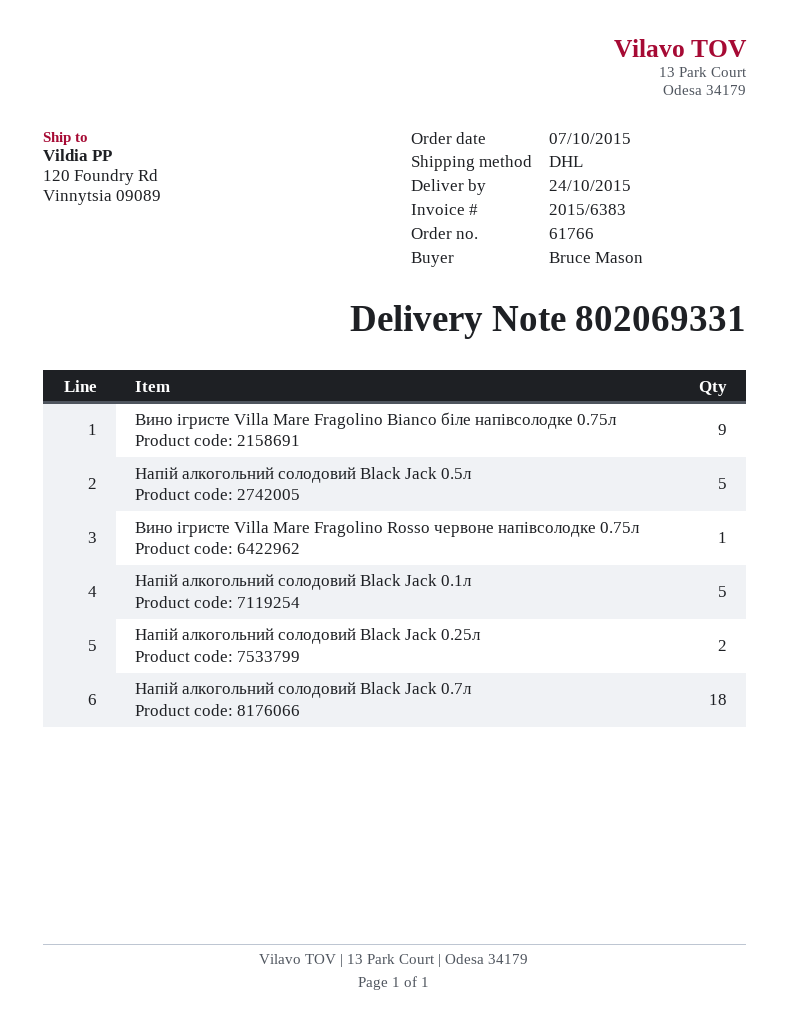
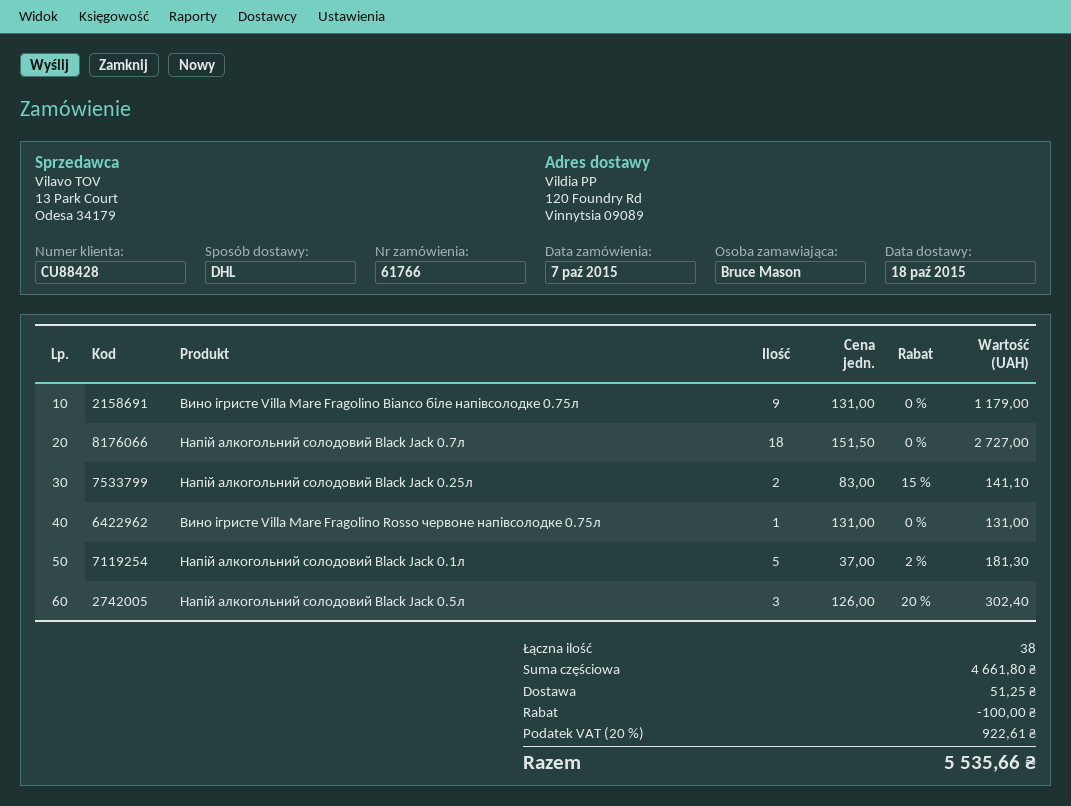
delivery date: 2015-10-24 -> 2015-10-18
Напій алкогольний солодовий Black Jack 0.5л: 5 -> 3

